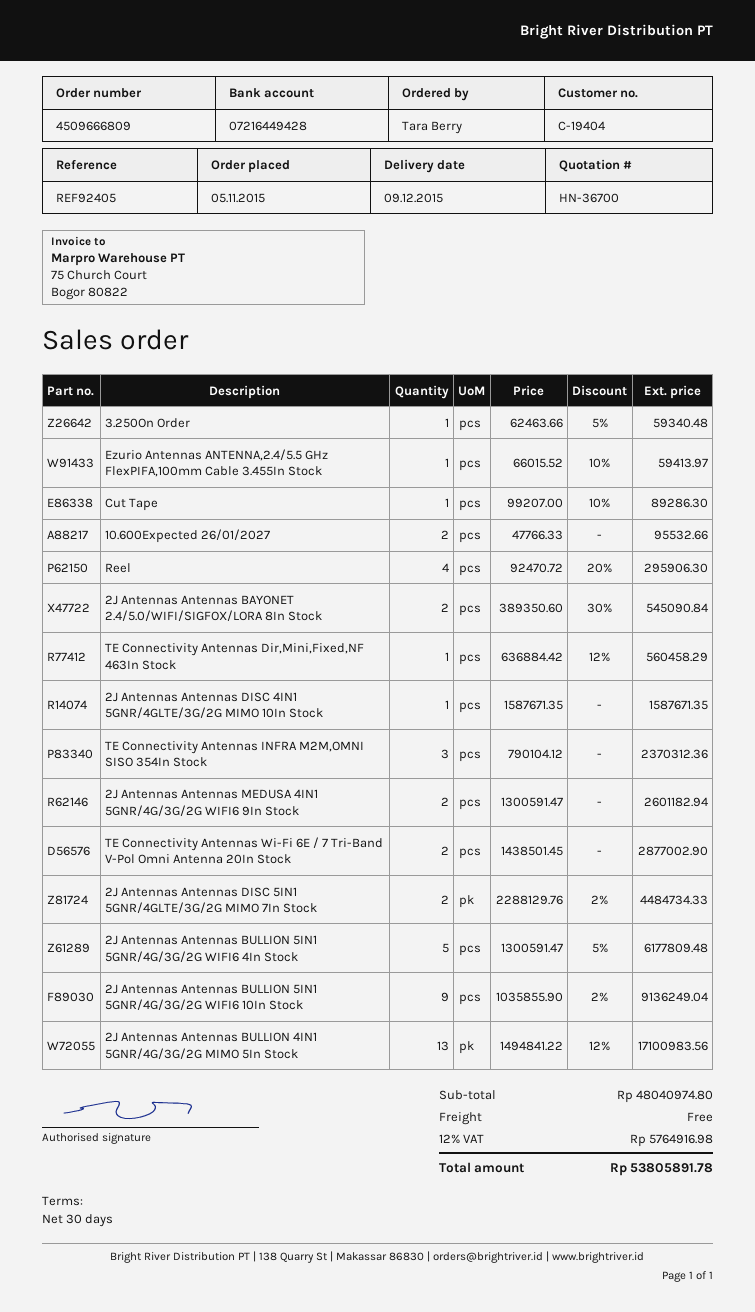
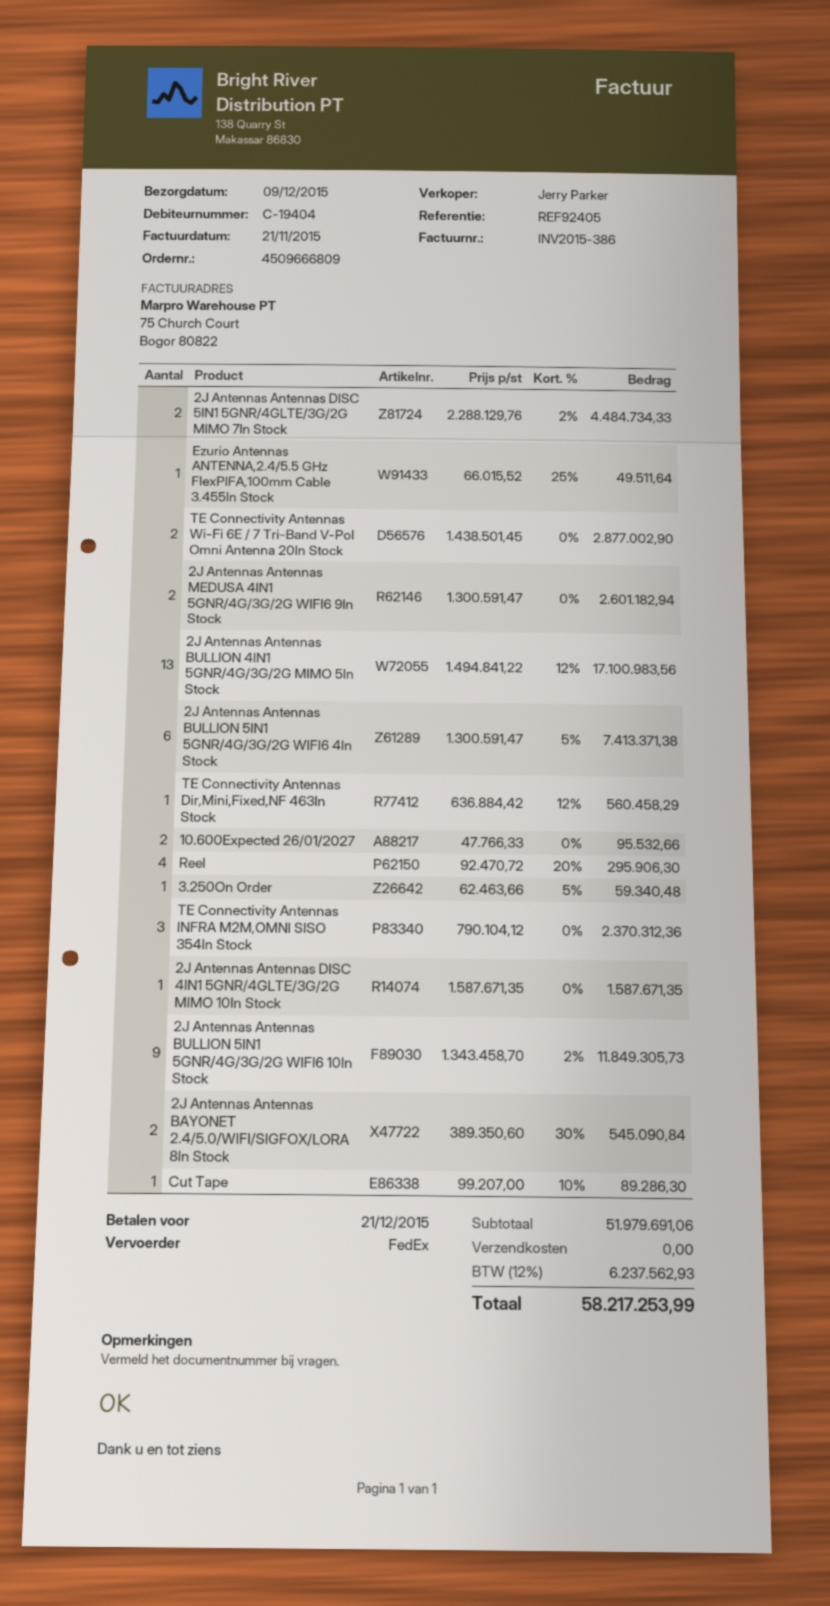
Ezurio Antennas ANTENNA,2.4/5.5 GHz FlexPIFA,100mm Cable 3.455In Stock: 1 x 66015.52 - 10% = 59413.97 -> 1 x 66015.52 - 25% = 49511.64
2J Antennas Antennas BULLION 5IN1 5GNR/4G/3G/2G WIFI6 4In Stock: 5 x 1300591.47 - 5% = 6177809.48 -> 6 x 1300591.47 - 5% = 7413371.38
2J Antennas Antennas BULLION 5IN1 5GNR/4G/3G/2G WIFI6 10In Stock: 9 x 1035855.90 - 2% = 9136249.04 -> 9 x 1343458.70 - 2% = 11849305.73
subtotal: 48040974.80 -> 51979691.06
tax: 12% = 5764916.98 -> 12% = 6237562.93
total: 53805891.78 -> 58217253.99

